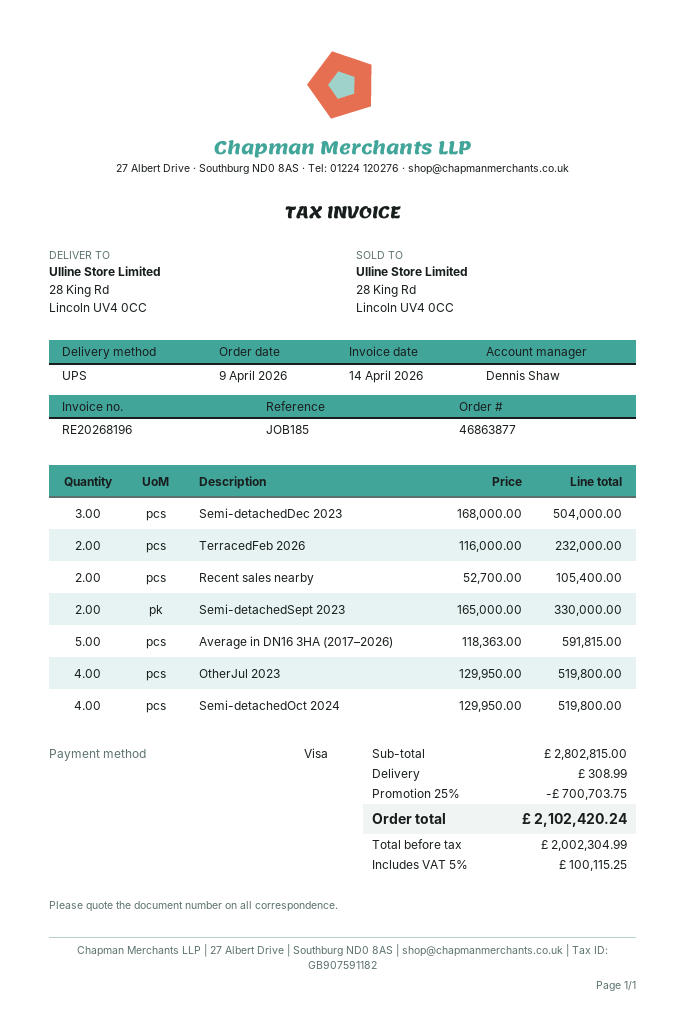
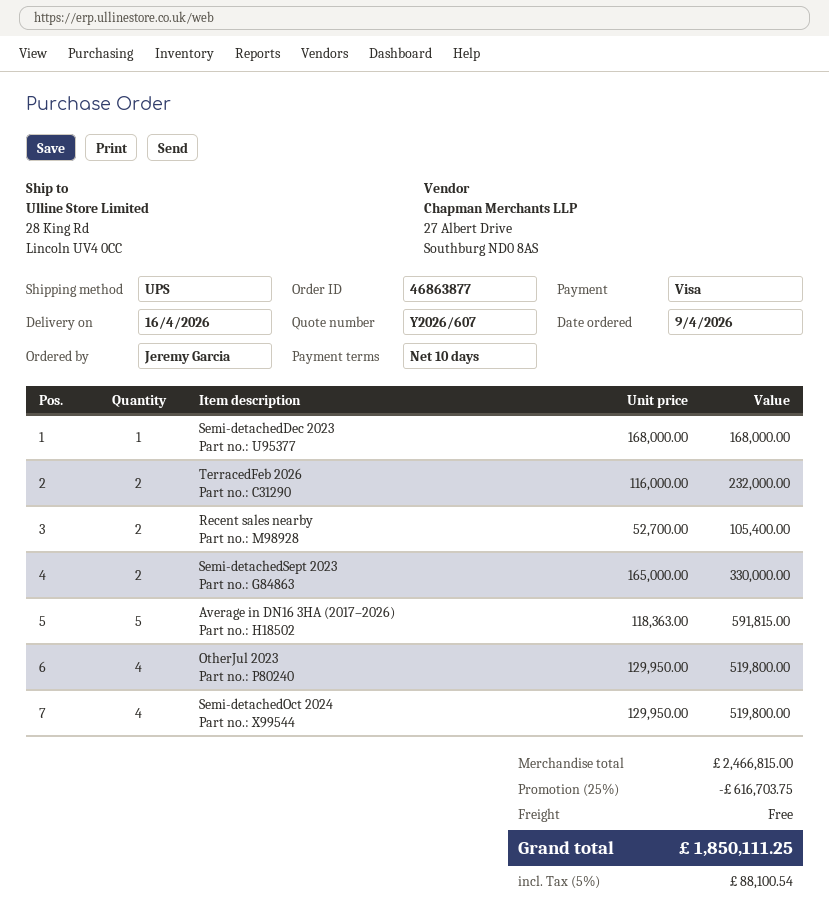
Semi-detachedDec 2023: 3 x 168000.00 = 504000.00 -> 1 x 168000.00 = 168000.00
subtotal: 2802815.00 -> 2466815.00
discount: 25% = 700703.75 -> 25% = 616703.75
shipping: 308.99 -> 0.00
tax: 5% = 100115.25 -> 5% = 88100.54
total: 2102420.24 -> 1850111.25

